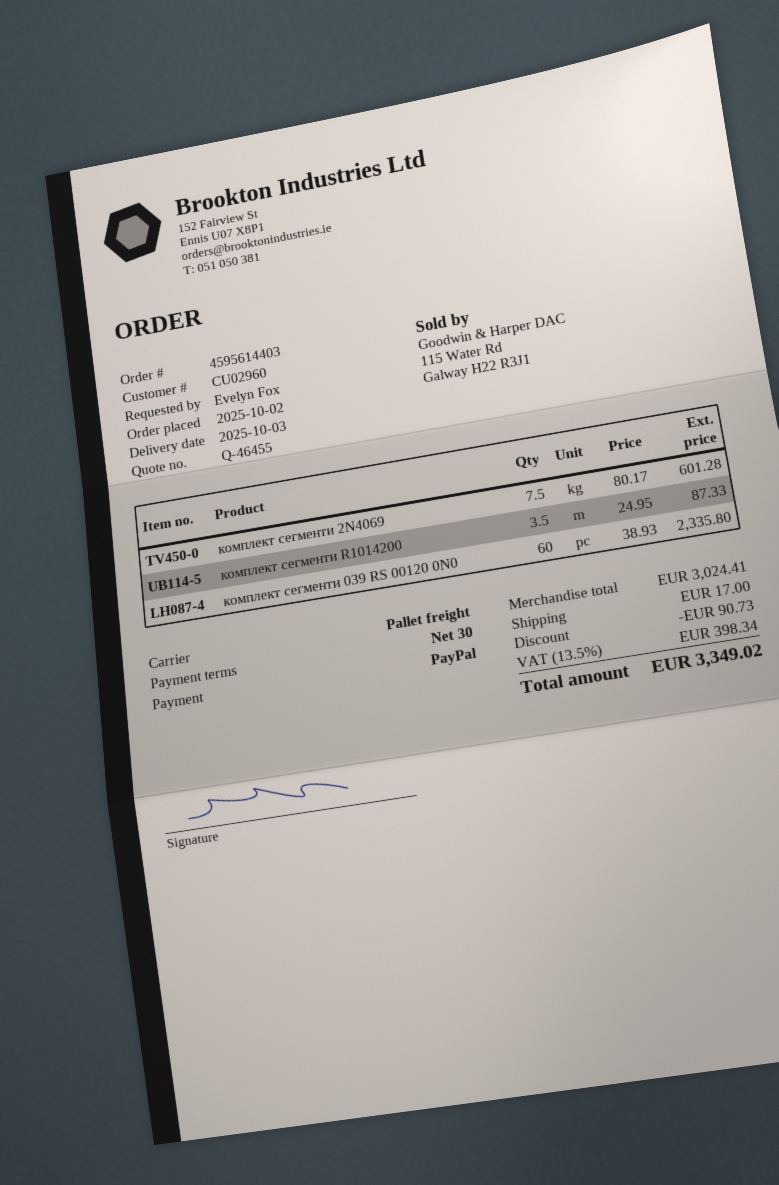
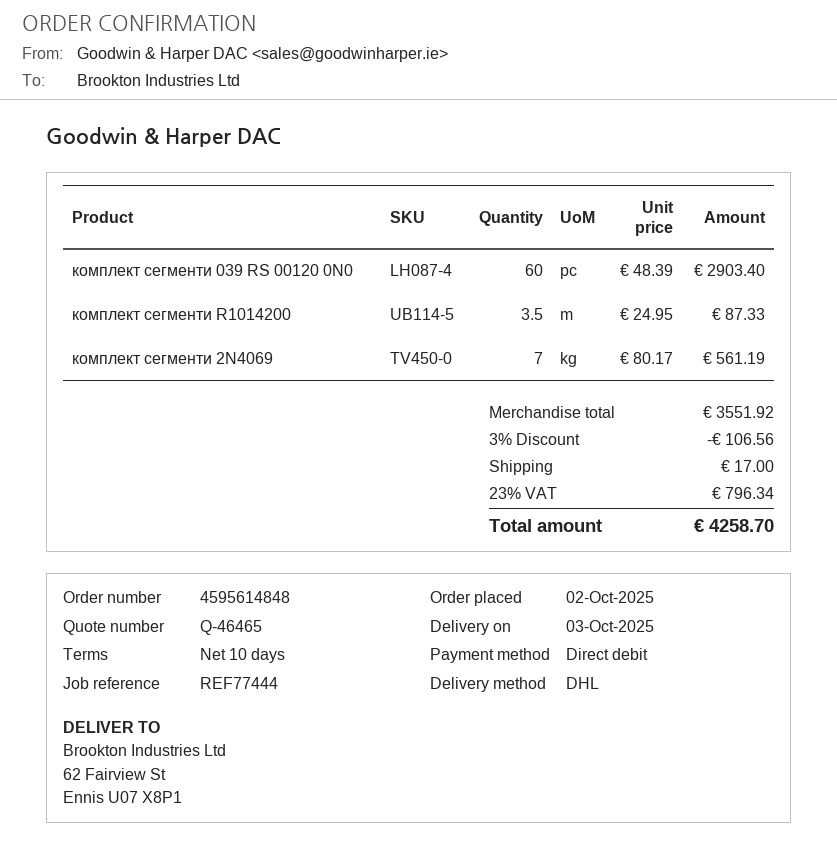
quote number: Q-46455 -> Q-46465
order number: 4595614403 -> 4595614848
payment terms: 30 days -> 10 days
payment method: PayPal -> direct debit
shipping method: pallet freight -> DHL
комплект сегменти 2N4069: 7.5 x 80.17 = 601.28 -> 7 x 80.17 = 561.19
комплект сегменти 039 RS 00120 0N0: 60 x 38.93 = 2335.80 -> 60 x 48.39 = 2903.40
subtotal: 3024.41 -> 3551.92
discount: 90.73 -> 106.56
tax: 13.5% = 398.34 -> 23% = 796.34
total: 3349.02 -> 4258.70

